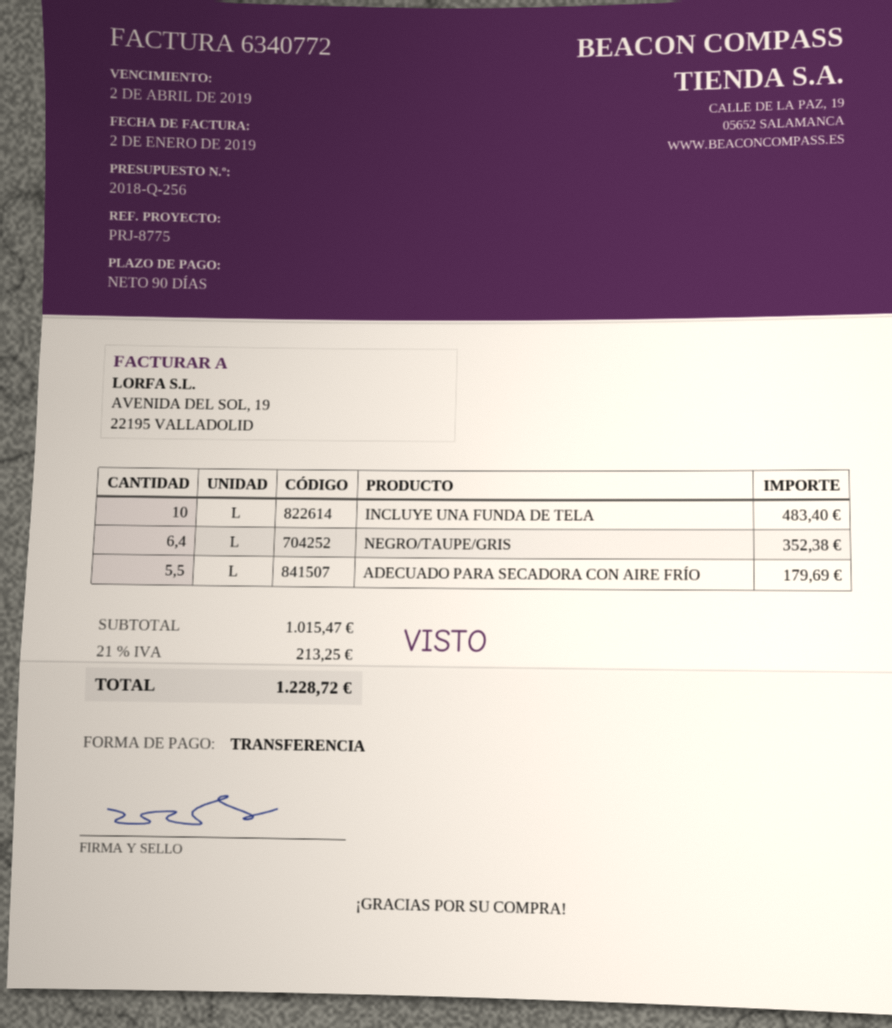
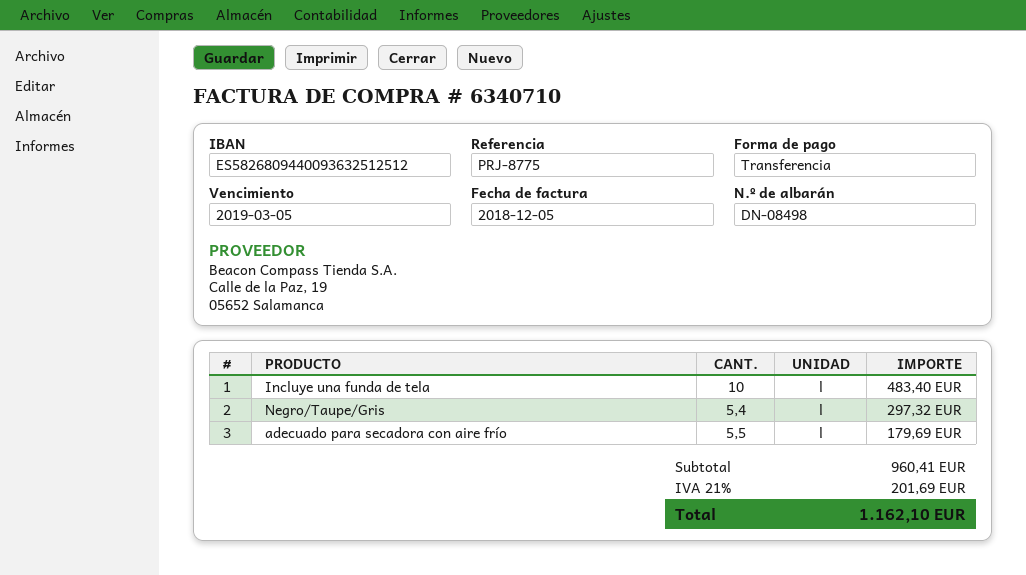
invoice number: 6340772 -> 6340710
invoice date: 2019-01-02 -> 2018-12-05
due date: 2019-04-02 -> 2019-03-05
NEGRO/TAUPE/GRIS: 6.4 for 352.38 -> 5.4 for 297.32
subtotal: 1015.47 -> 960.41
tax: 21% = 213.25 -> 21% = 201.69
total: 1228.72 -> 1162.10

